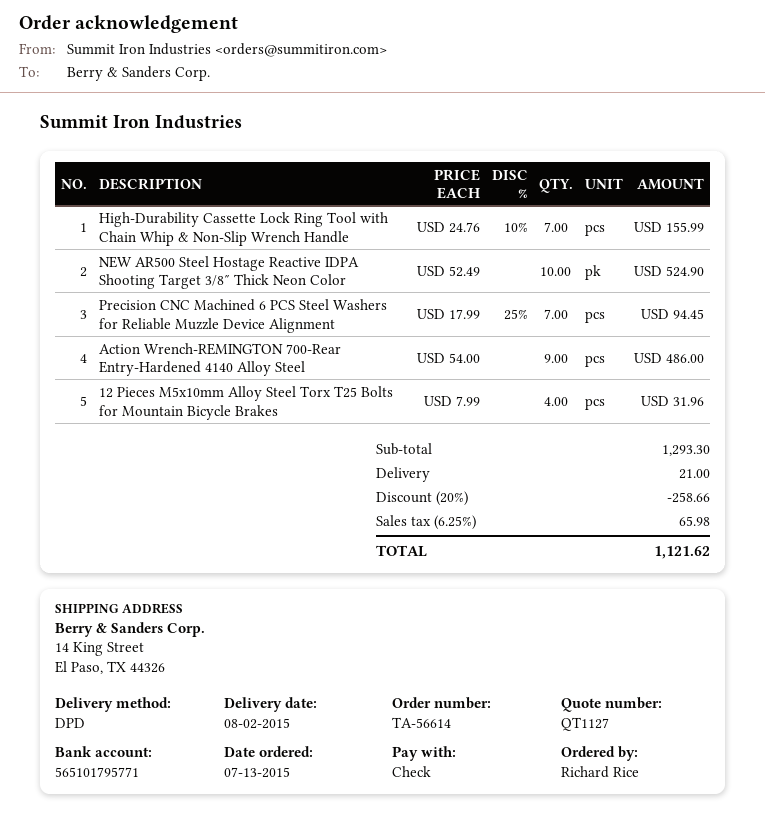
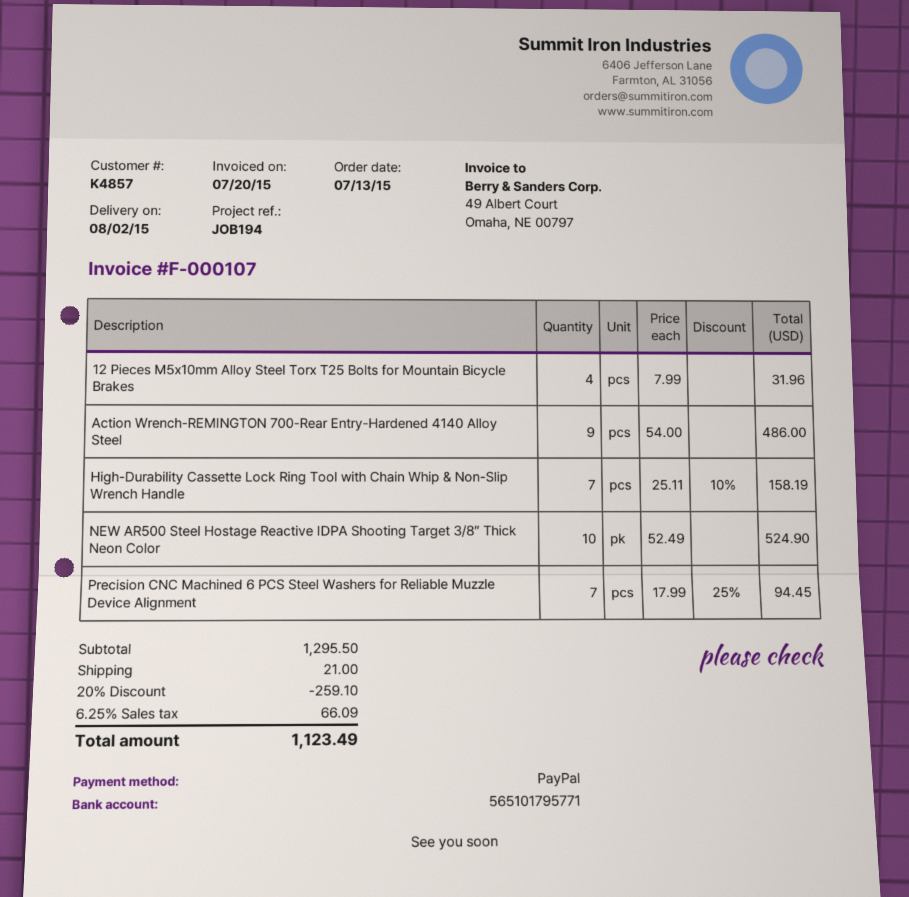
payment method: cheque -> PayPal
High-Durability Cassette Lock Ring Tool with Chain Whip & Non-Slip Wrench Handle: 7 x 24.76 - 10% = 155.99 -> 7 x 25.11 - 10% = 158.19
subtotal: 1293.30 -> 1295.50
discount: 20% = 258.66 -> 20% = 259.10
tax: 6.25% = 65.98 -> 6.25% = 66.09
total: 1121.62 -> 1123.49

